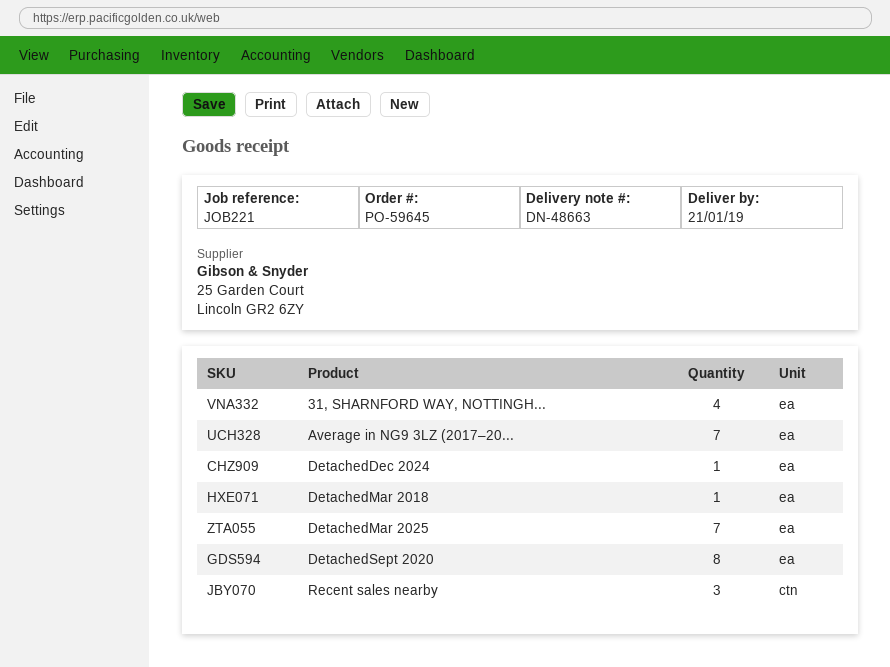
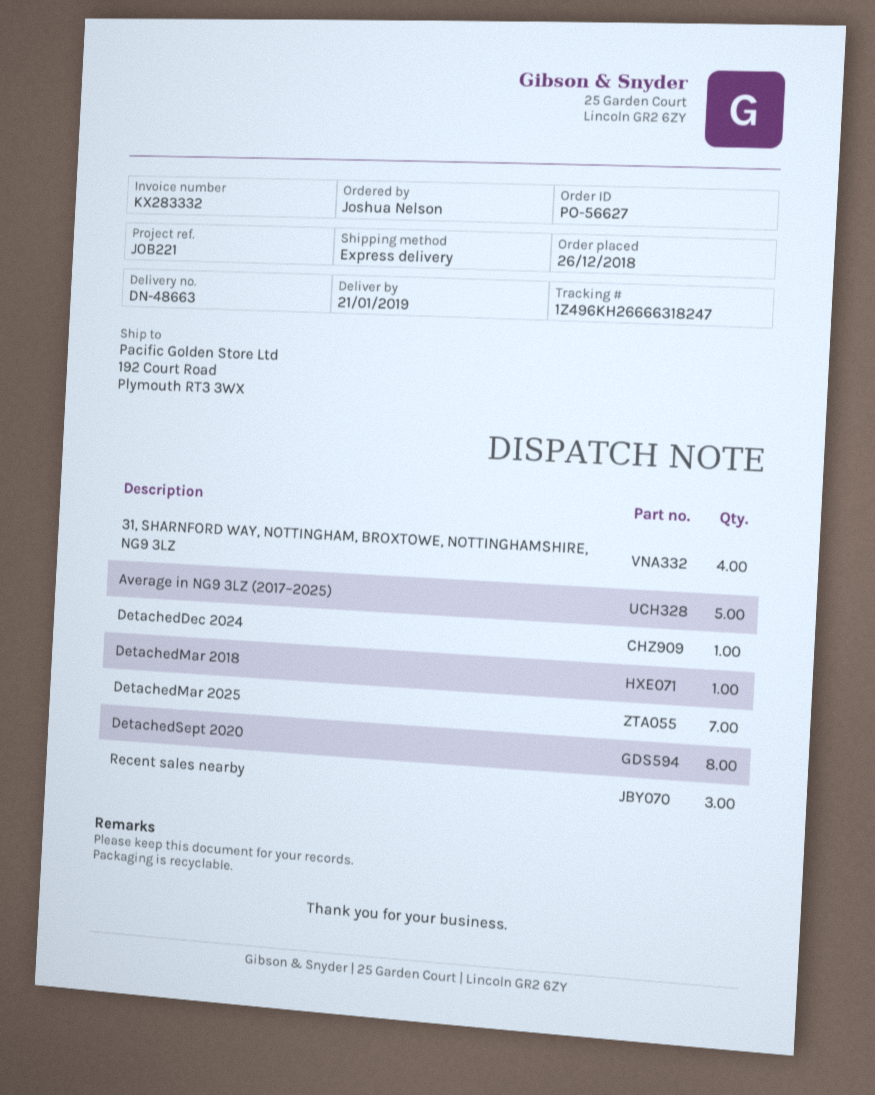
order number: PO-59645 -> PO-56627
Average in NG9 3LZ (2017–20...: 7 -> 5

